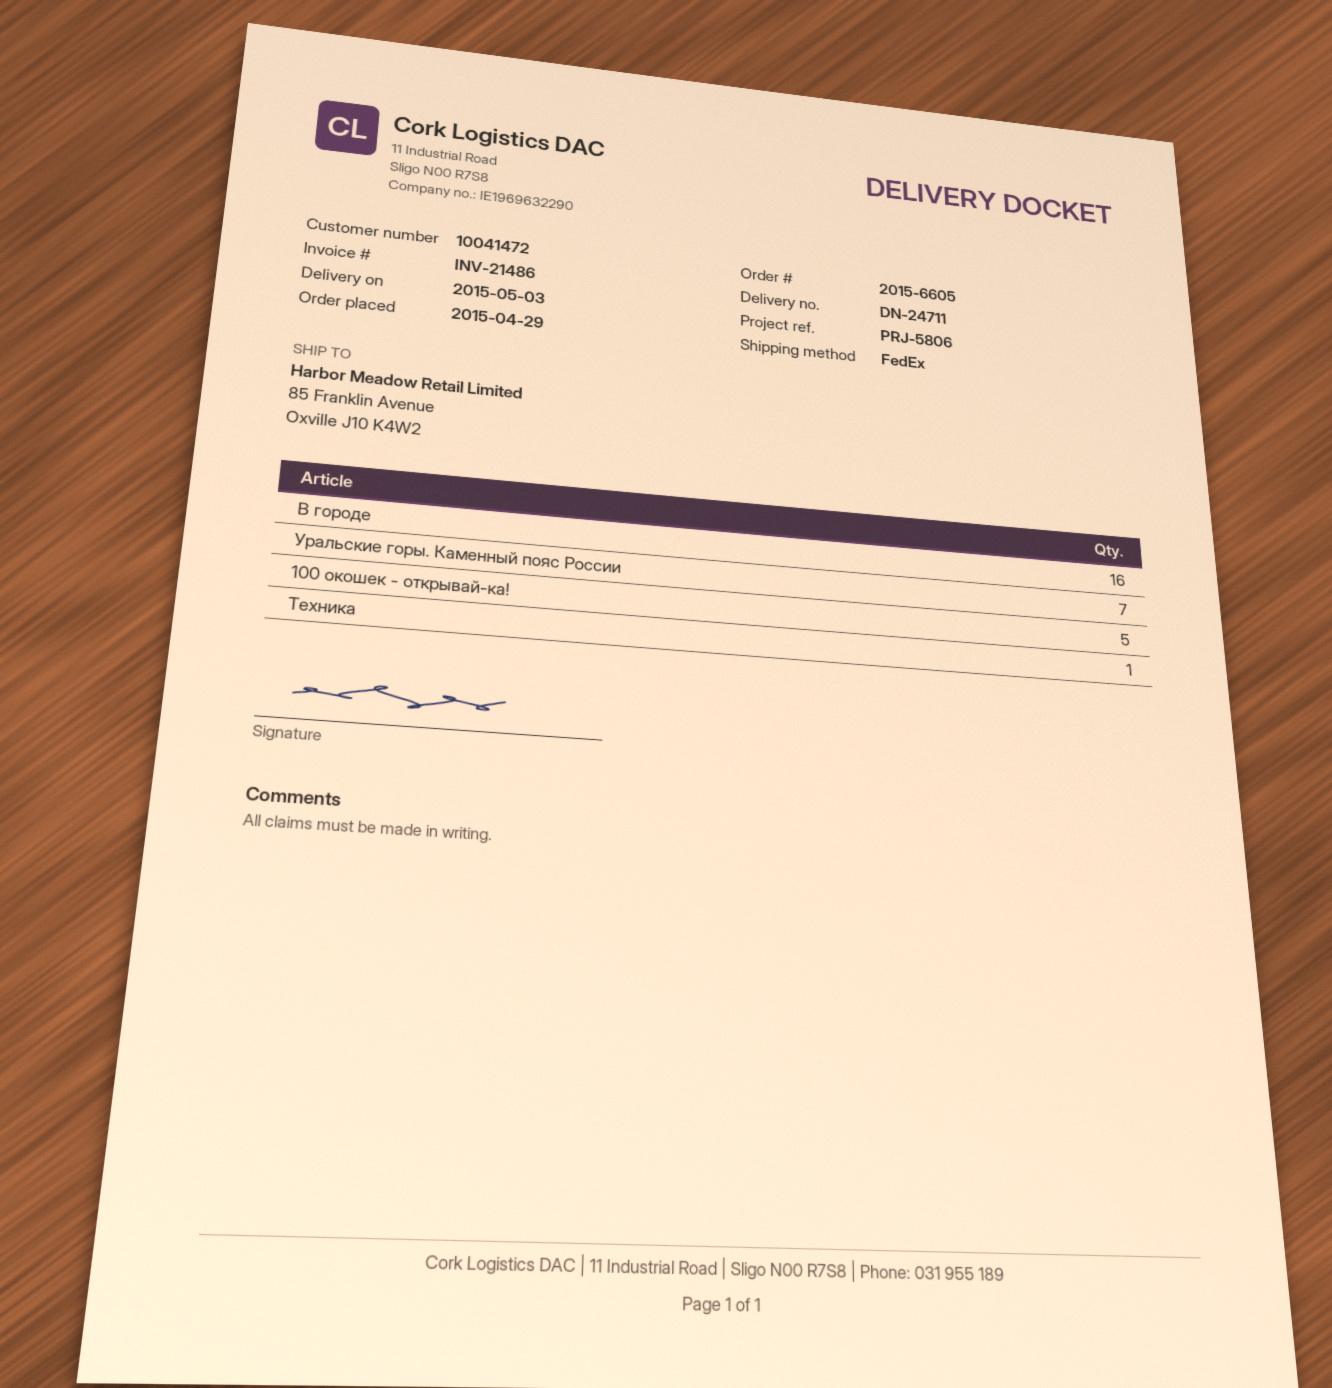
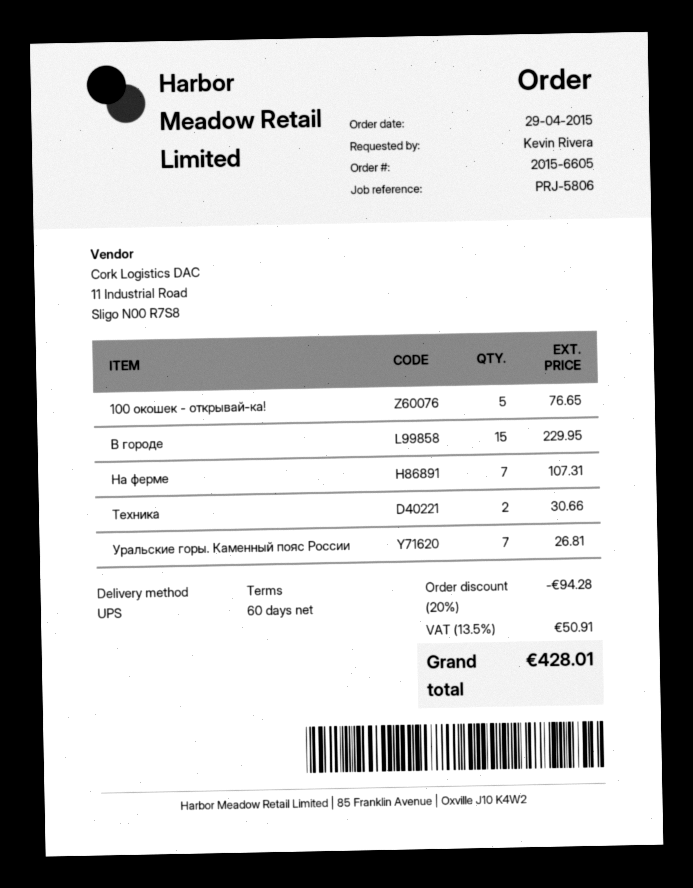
shipping method: FedEx -> UPS
В городе: 16 -> 15
Техника: 1 -> 2
На ферме: none -> 7

